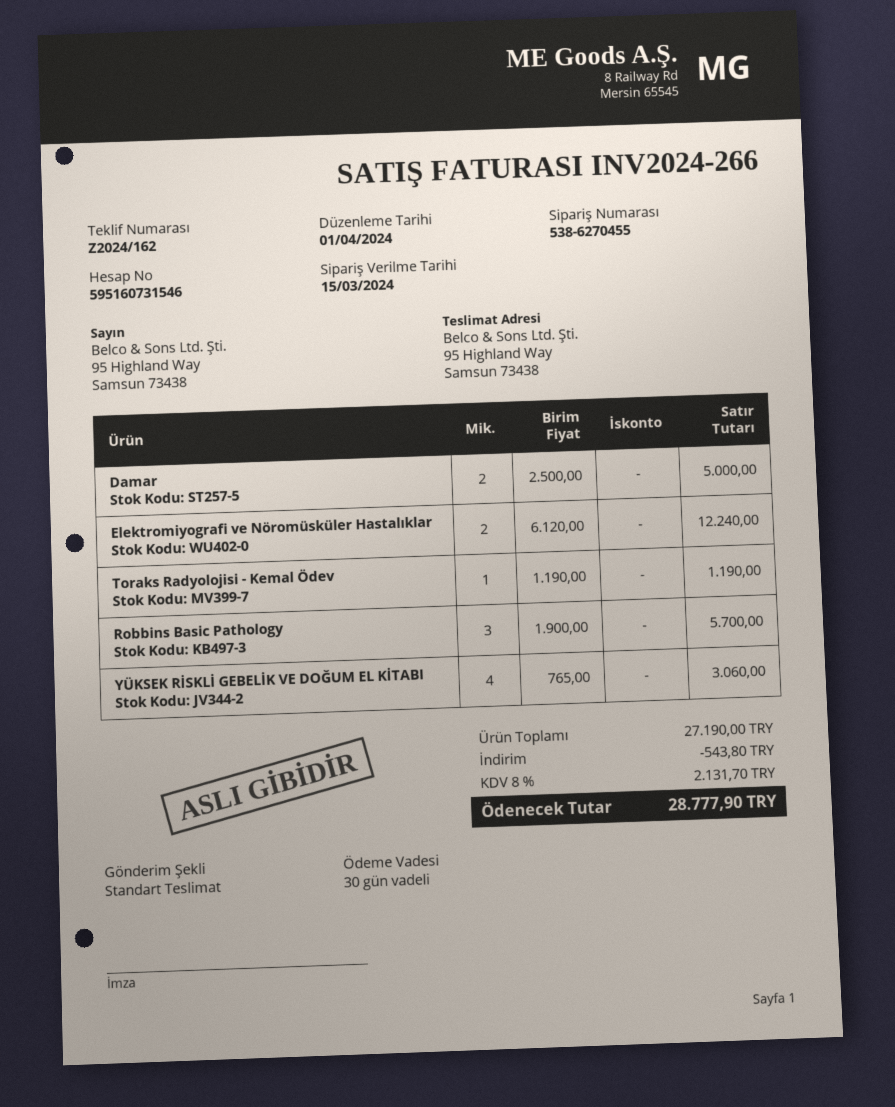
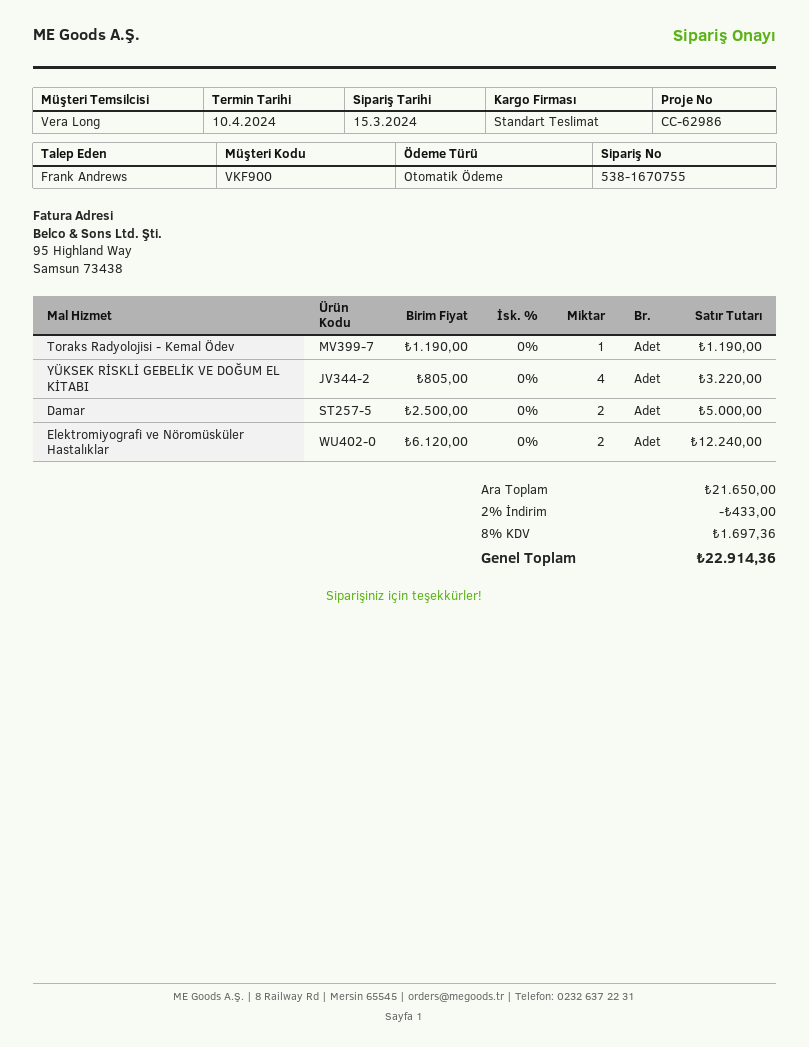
order number: 538-6270455 -> 538-1670755
Robbins Basic Pathology: 3 x 1900.00 = 5700.00 -> none
YÜKSEK RİSKLİ GEBELİK VE DOĞUM EL KİTABI: 4 x 765.00 = 3060.00 -> 4 x 805.00 = 3220.00
subtotal: 27190.00 -> 21650.00
discount: 543.80 -> 433.00
tax: 8% = 2131.70 -> 8% = 1697.36
total: 28777.90 -> 22914.36

